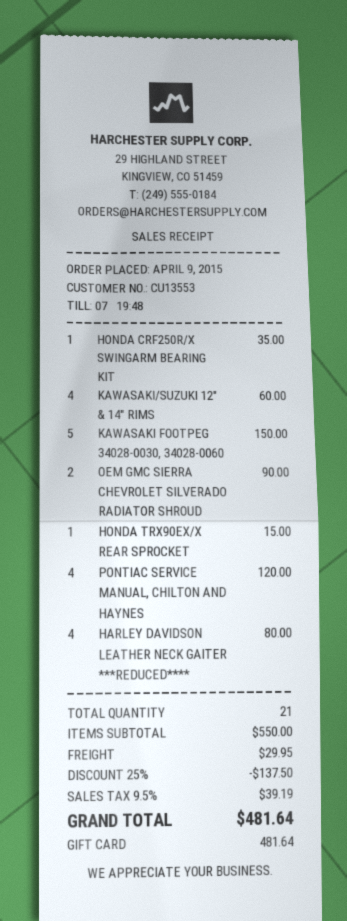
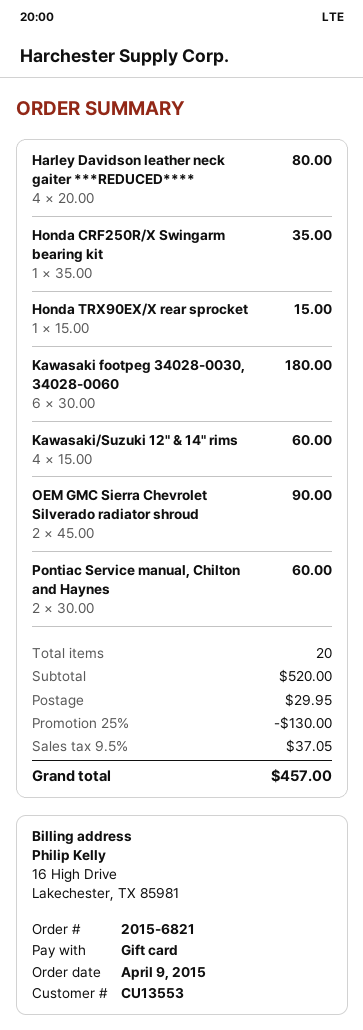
KAWASAKI FOOTPEG 34028-0030, 34028-0060: 5 for 150.00 -> 6 for 180.00
PONTIAC SERVICE MANUAL, CHILTON AND HAYNES: 4 for 120.00 -> 2 for 60.00
total quantity: 21 -> 20
subtotal: 550.00 -> 520.00
discount: 25% = 137.50 -> 25% = 130.00
tax: 9.5% = 39.19 -> 9.5% = 37.05
total: 481.64 -> 457.00

